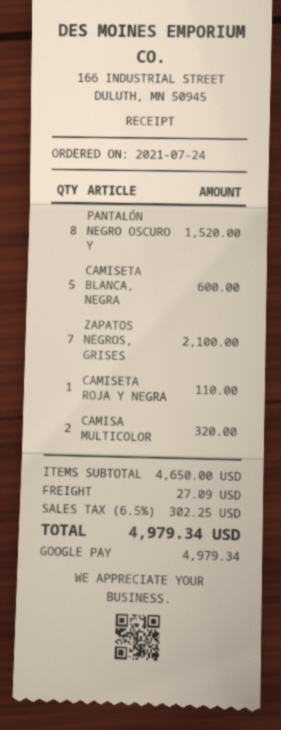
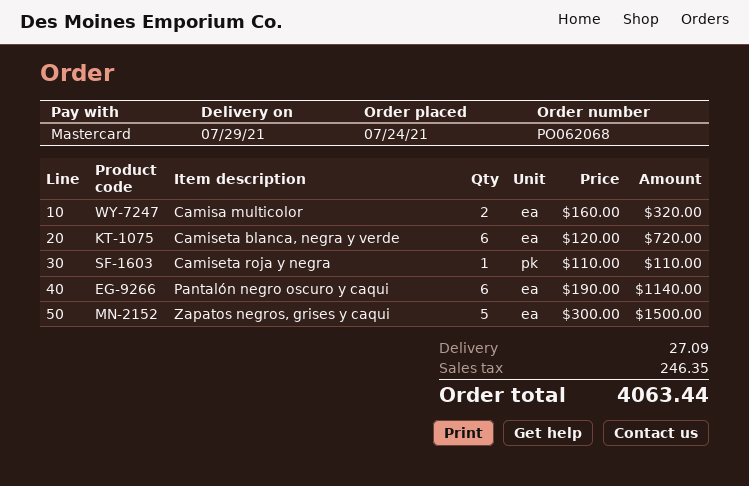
payment method: Google Pay -> Mastercard
PANTALÓN NEGRO OSCURO Y: 8 for 1520.00 -> 6 for 1140.00
CAMISETA BLANCA, NEGRA: 5 for 600.00 -> 6 for 720.00
ZAPATOS NEGROS, GRISES: 7 for 2100.00 -> 5 for 1500.00
tax: 302.25 -> 246.35
total: 4979.34 -> 4063.44

